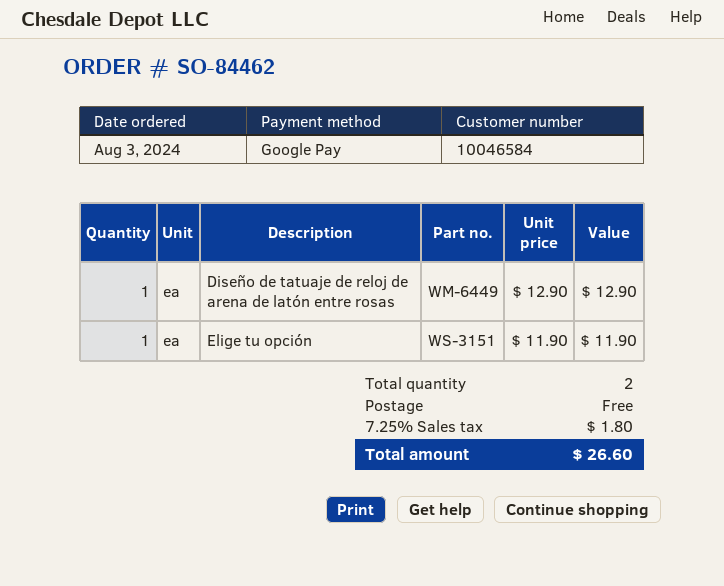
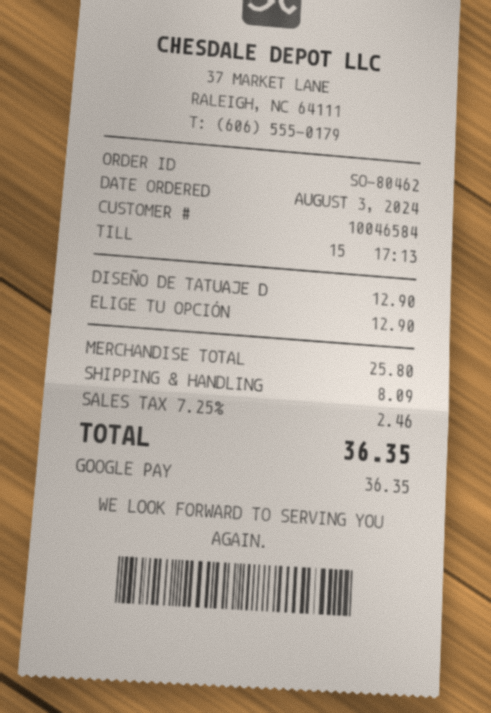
order number: SO-84462 -> SO-80462
Elige tu opción: 1 x 11.90 = 11.90 -> 1 x 12.90 = 12.90
shipping: 0.00 -> 8.09
tax: 7.25% = 1.80 -> 7.25% = 2.46
total: 26.60 -> 36.35

